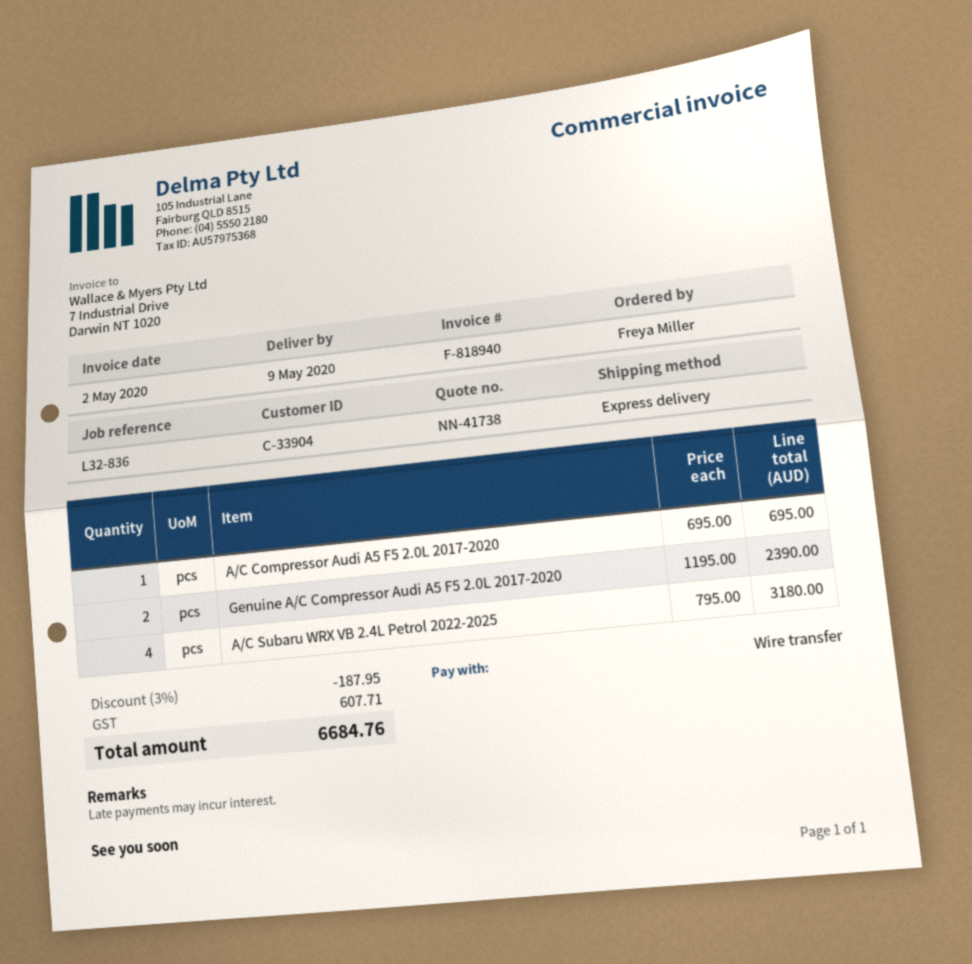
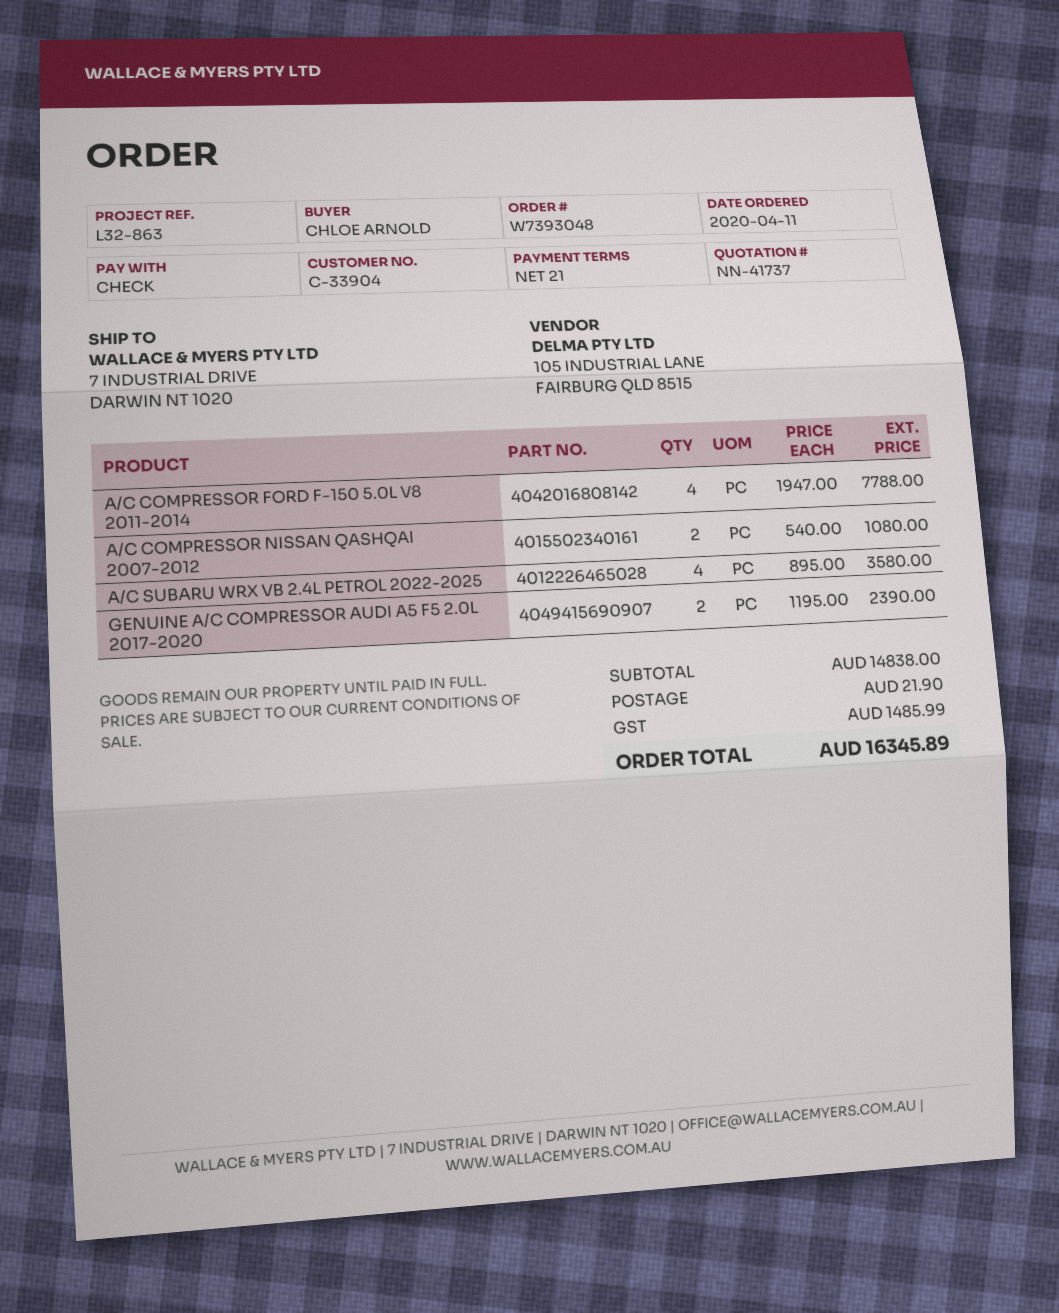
quote number: NN-41738 -> NN-41737
reference: L32-836 -> L32-863
ordered by: Freya Miller -> CHLOE ARNOLD
payment method: bank transfer -> cheque
A/C Compressor Audi A5 F5 2.0L 2017-2020: 1 x 695.00 = 695.00 -> none
A/C Subaru WRX VB 2.4L Petrol 2022-2025: 4 x 795.00 = 3180.00 -> 4 x 895.00 = 3580.00
A/C COMPRESSOR FORD F-150 5.0L V8 2011-2014: none -> 4 x 1947.00 = 7788.00
A/C COMPRESSOR NISSAN QASHQAI 2007-2012: none -> 2 x 540.00 = 1080.00
discount: 3% = 187.95 -> none
shipping: none -> 21.90
tax: 607.71 -> 1485.99
total: 6684.76 -> 16345.89

